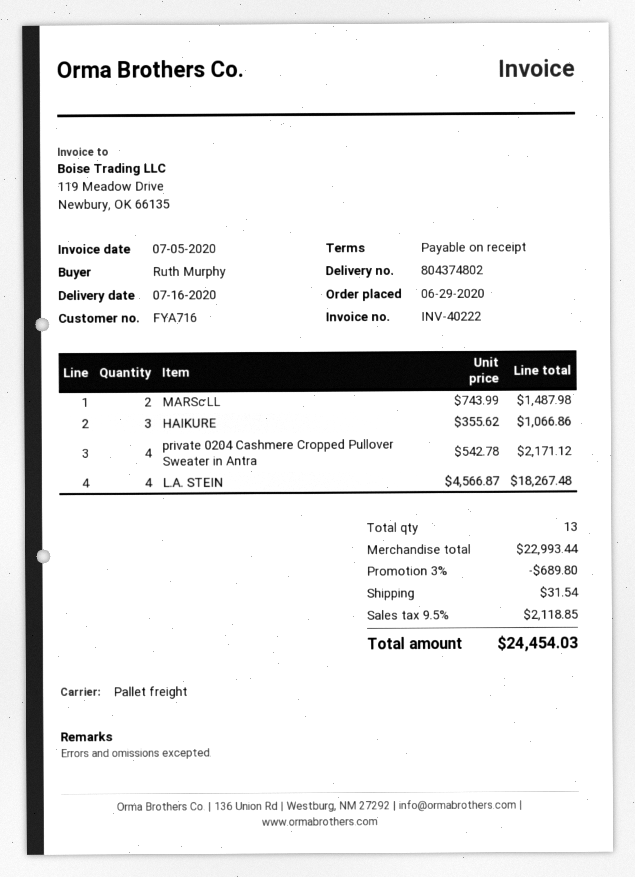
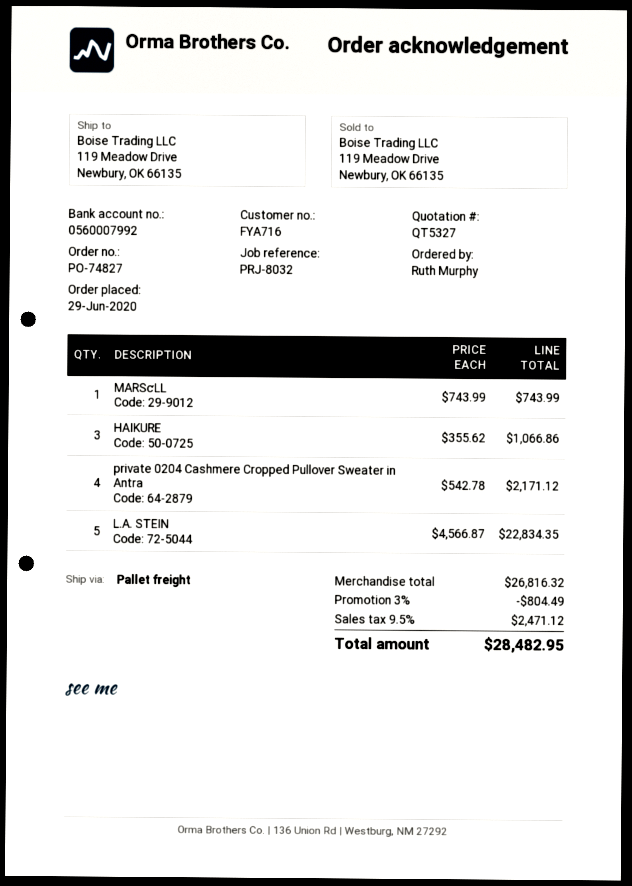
MARSƈLL: 2 x 743.99 = 1487.98 -> 1 x 743.99 = 743.99
L.A. STEIN: 4 x 4566.87 = 18267.48 -> 5 x 4566.87 = 22834.35
subtotal: 22993.44 -> 26816.32
discount: 3% = 689.80 -> 3% = 804.49
shipping: 31.54 -> none
tax: 9.5% = 2118.85 -> 9.5% = 2471.12
total: 24454.03 -> 28482.95

